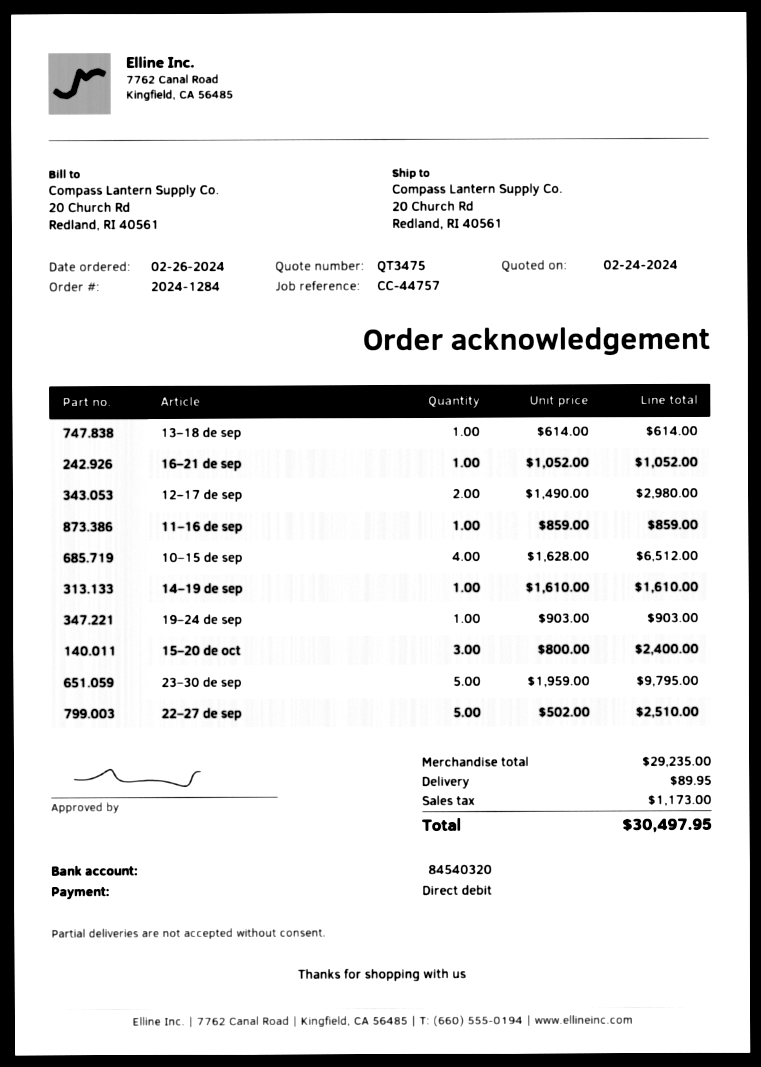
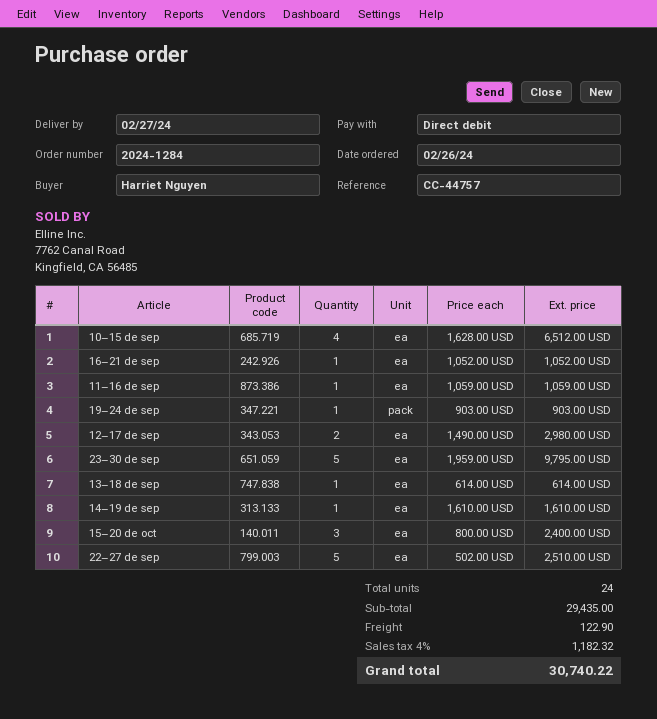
11–16 de sep: 1 x 859.00 = 859.00 -> 1 x 1059.00 = 1059.00
subtotal: 29235.00 -> 29435.00
shipping: 89.95 -> 122.90
tax: 1173.00 -> 1182.32
total: 30497.95 -> 30740.22

